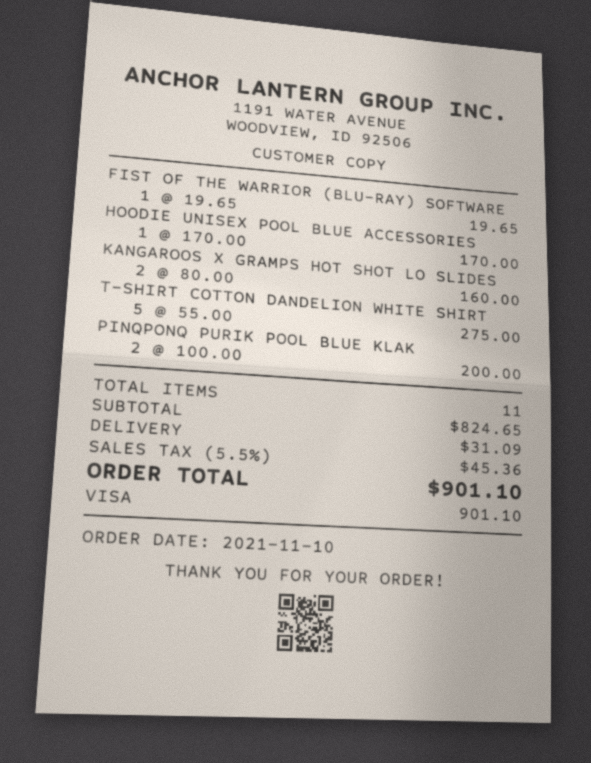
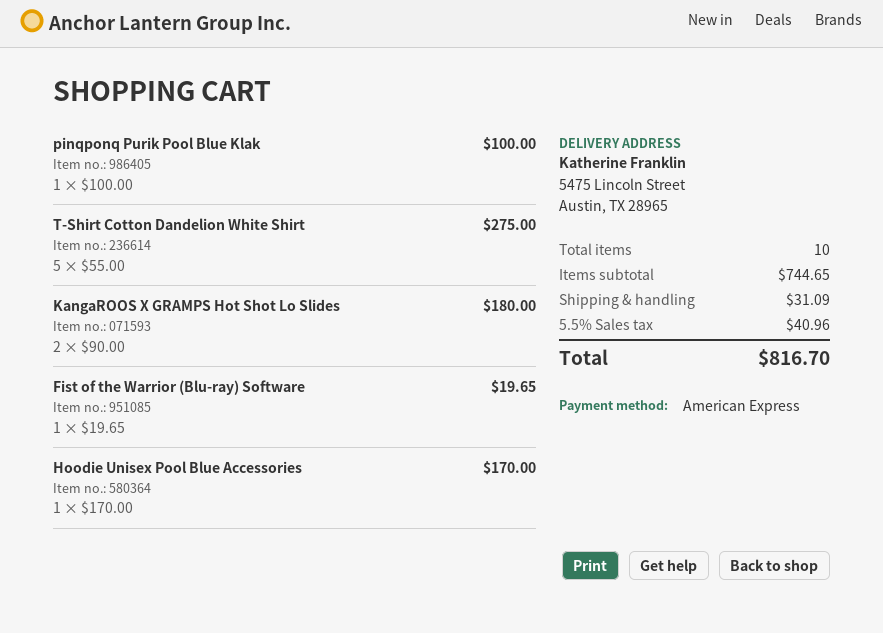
payment method: Visa -> American Express
KANGAROOS X GRAMPS HOT SHOT LO SLIDES: 2 x 80.00 = 160.00 -> 2 x 90.00 = 180.00
PINQPONQ PURIK POOL BLUE KLAK: 2 x 100.00 = 200.00 -> 1 x 100.00 = 100.00
total quantity: 11 -> 10
subtotal: 824.65 -> 744.65
tax: 5.5% = 45.36 -> 5.5% = 40.96
total: 901.10 -> 816.70

